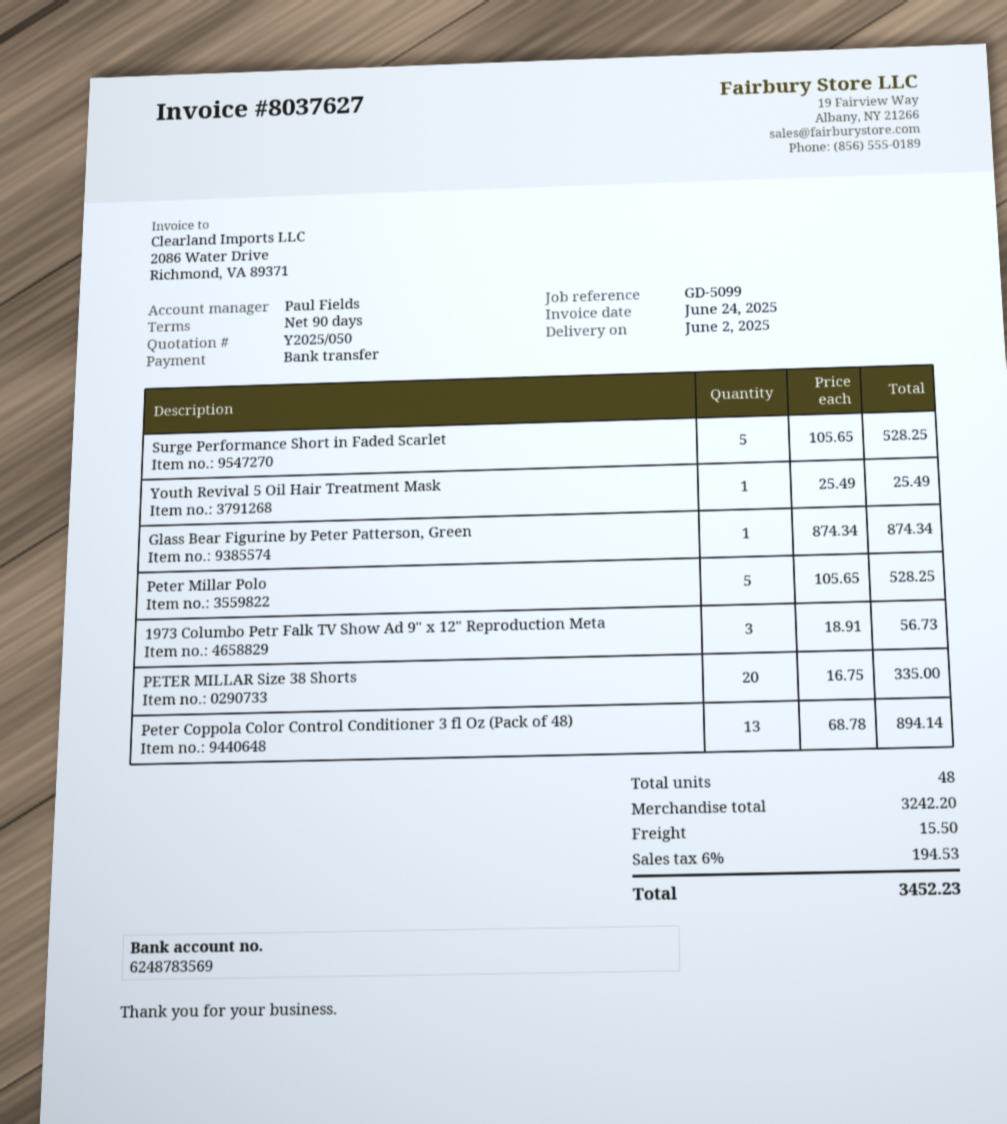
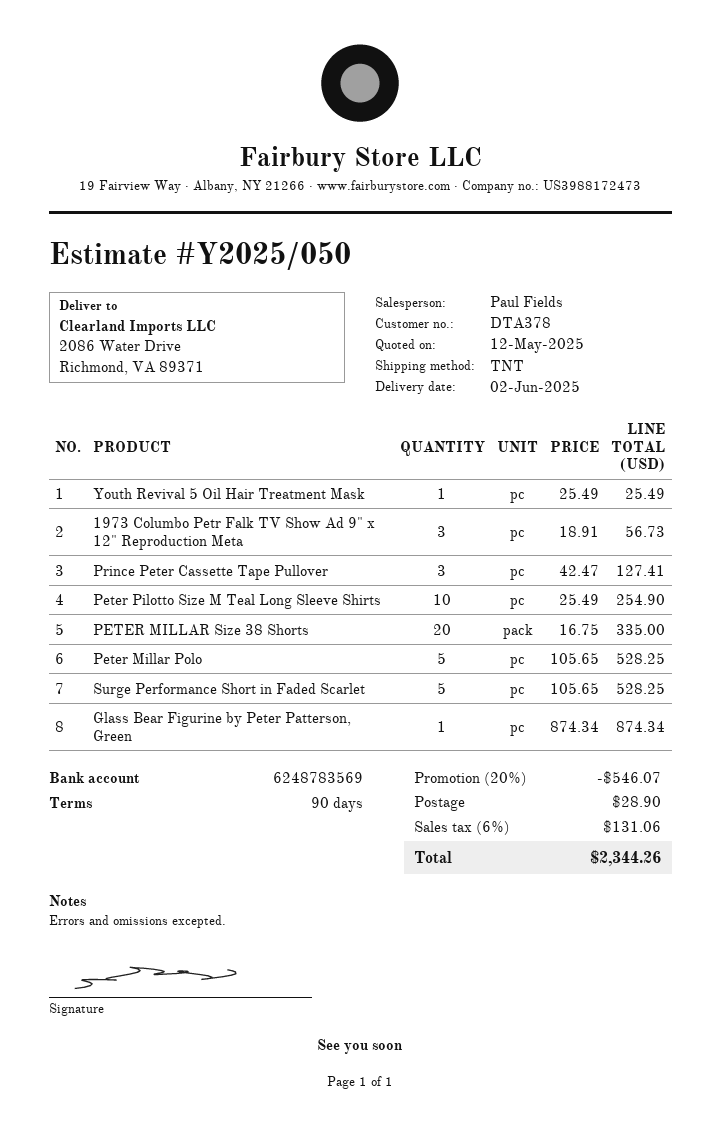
Peter Coppola Color Control Conditioner 3 fl Oz (Pack of 48): 13 x 68.78 = 894.14 -> none
Prince Peter Cassette Tape Pullover: none -> 3 x 42.47 = 127.41
Peter Pilotto Size M Teal Long Sleeve Shirts: none -> 10 x 25.49 = 254.90
discount: none -> 20% = 546.07
shipping: 15.50 -> 28.90
tax: 6% = 194.53 -> 6% = 131.06
total: 3452.23 -> 2344.26

